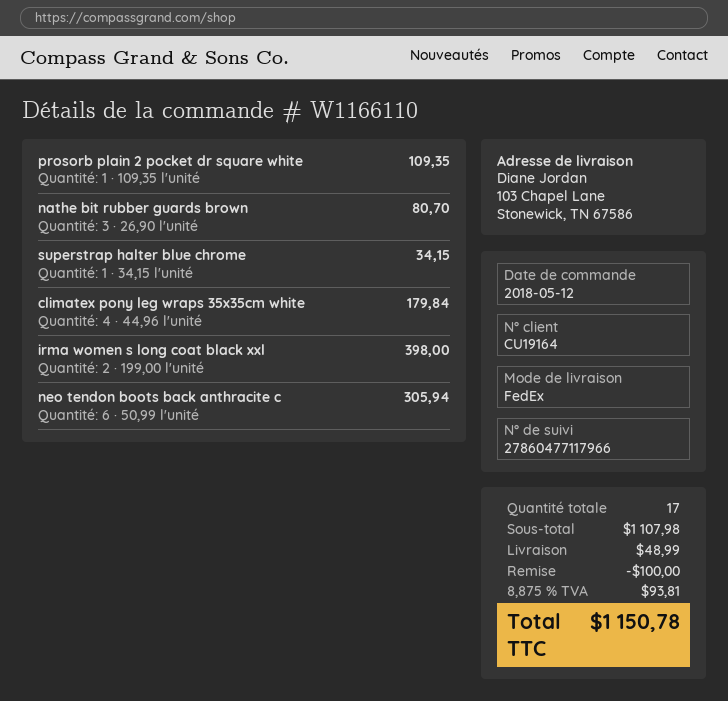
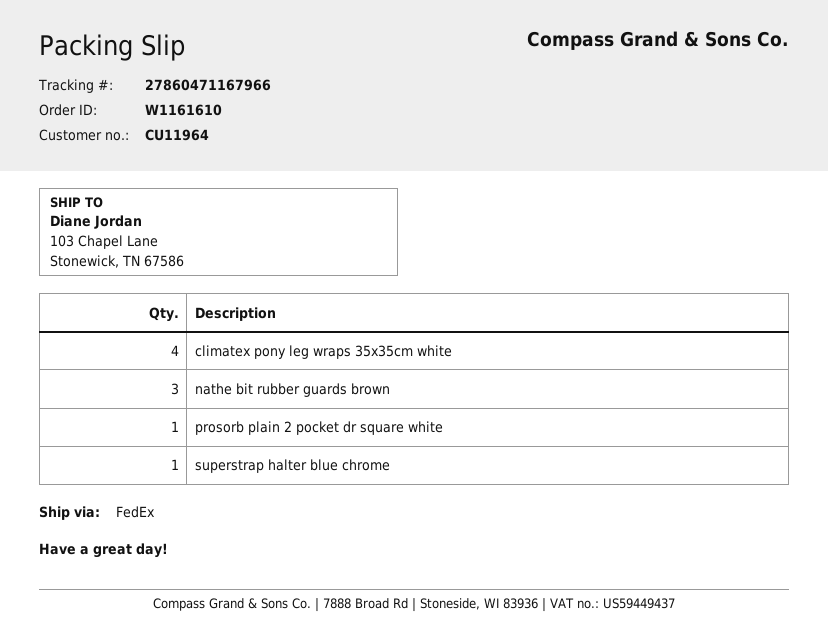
order number: W1166110 -> W1161610
customer number: CU19164 -> CU11964
tracking number: 27860477117966 -> 27860471167966
irma women s long coat black xxl: 2 -> none
neo tendon boots back anthracite c: 6 -> none

